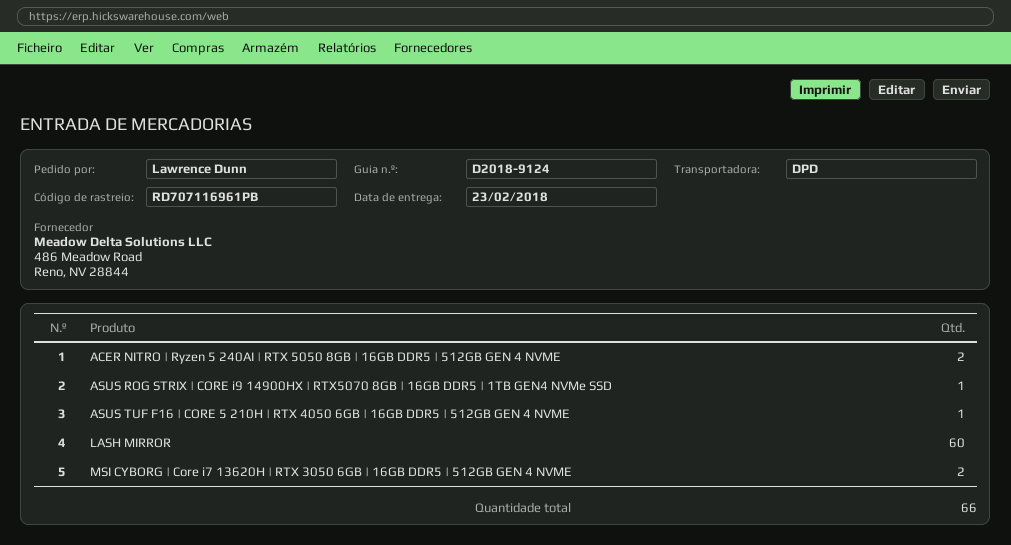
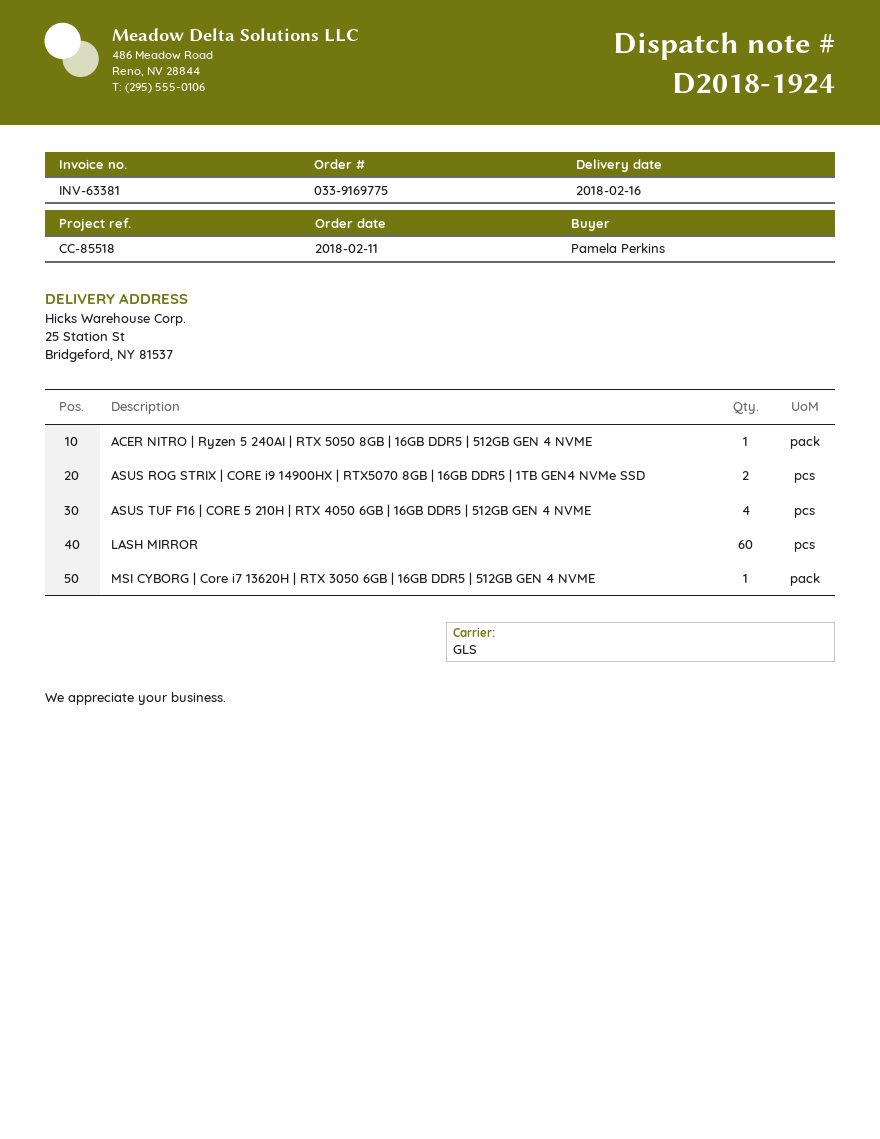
delivery note number: D2018-9124 -> D2018-1924
delivery date: 2018-02-23 -> 2018-02-16
ordered by: Lawrence Dunn -> Pamela Perkins
shipping method: DPD -> GLS
ACER NITRO | Ryzen 5 240AI | RTX 5050 8GB | 16GB DDR5 | 512GB GEN 4 NVME: 2 -> 1
ASUS ROG STRIX | CORE i9 14900HX | RTX5070 8GB | 16GB DDR5 | 1TB GEN4 NVMe SSD: 1 -> 2
ASUS TUF F16 | CORE 5 210H | RTX 4050 6GB | 16GB DDR5 | 512GB GEN 4 NVME: 1 -> 4
MSI CYBORG | Core i7 13620H | RTX 3050 6GB | 16GB DDR5 | 512GB GEN 4 NVME: 2 -> 1

